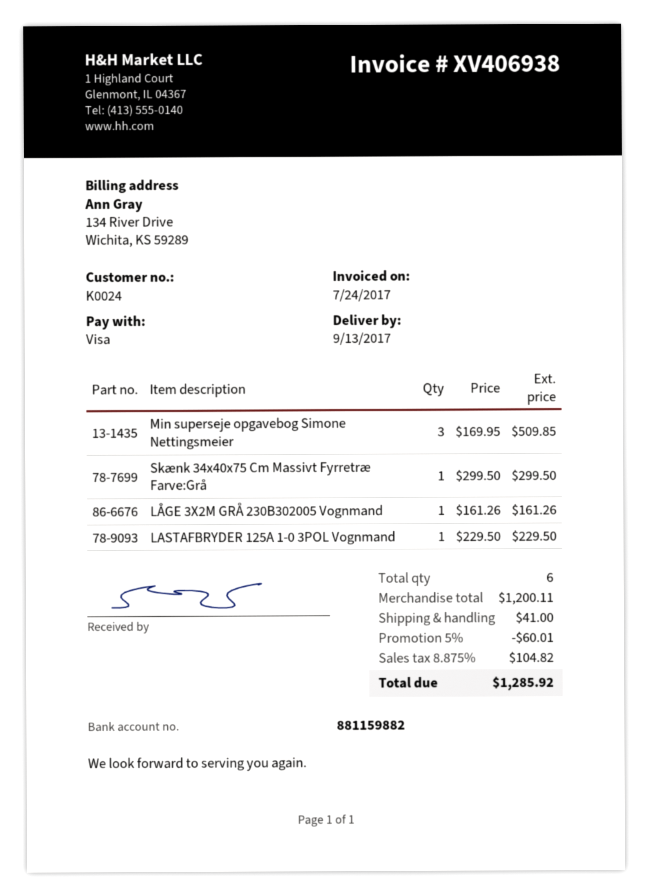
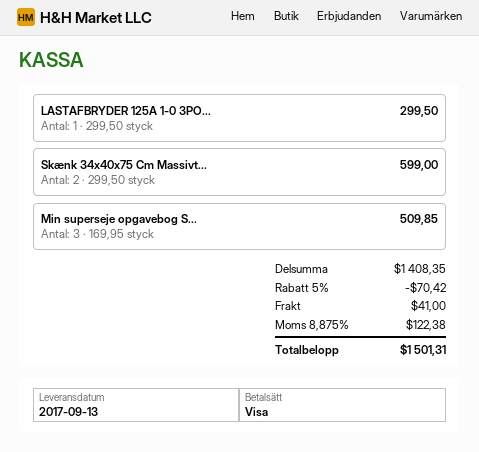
Skænk 34x40x75 Cm Massivt Fyrretræ Farve:Grå: 1 x 299.50 = 299.50 -> 2 x 299.50 = 599.00
LÅGE 3X2M GRÅ 230B302005 Vognmand: 1 x 161.26 = 161.26 -> none
LASTAFBRYDER 125A 1-0 3POL Vognmand: 1 x 229.50 = 229.50 -> 1 x 299.50 = 299.50
subtotal: 1200.11 -> 1408.35
discount: 5% = 60.01 -> 5% = 70.42
tax: 8.875% = 104.82 -> 8.875% = 122.38
total: 1285.92 -> 1501.31

